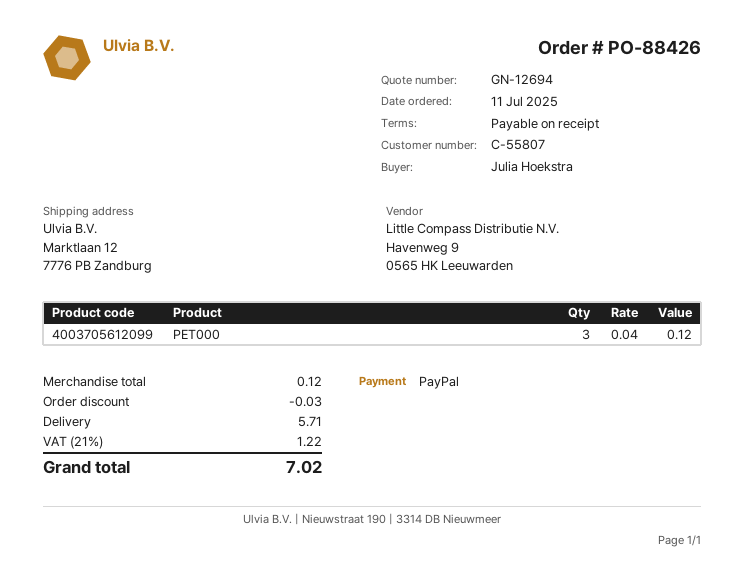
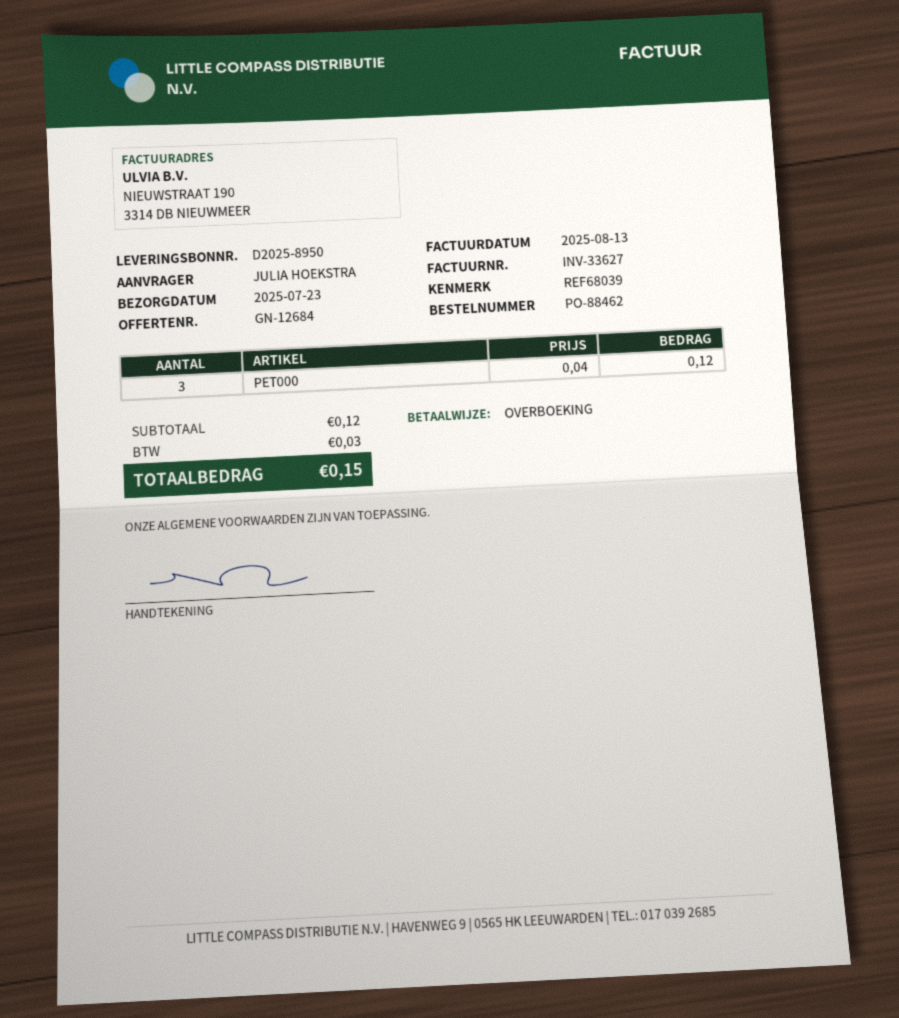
quote number: GN-12694 -> GN-12684
order number: PO-88426 -> PO-88462
payment method: PayPal -> bank transfer
discount: 0.03 -> none
shipping: 5.71 -> none
tax: 1.22 -> 0.03
total: 7.02 -> 0.15

